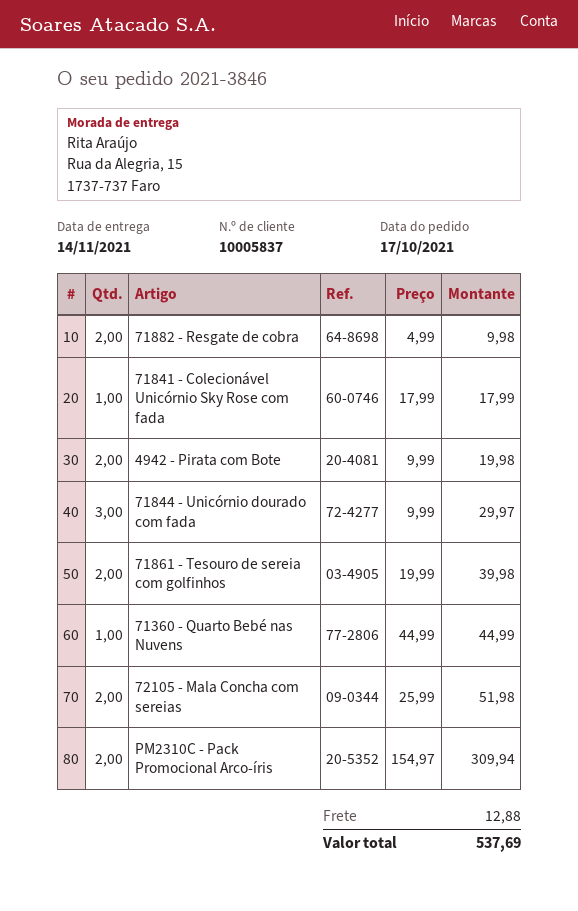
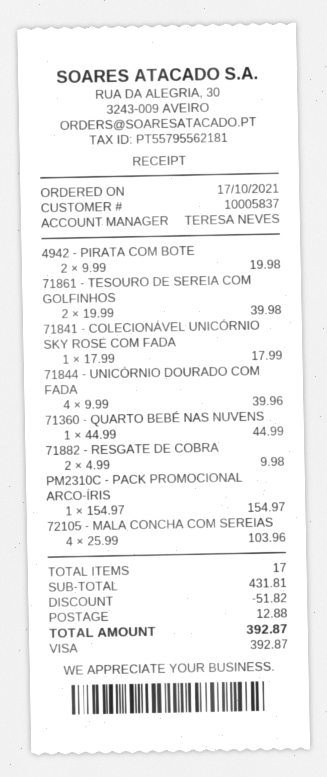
71844 - Unicórnio dourado com fada: 3 x 9.99 = 29.97 -> 4 x 9.99 = 39.96
72105 - Mala Concha com sereias: 2 x 25.99 = 51.98 -> 4 x 25.99 = 103.96
PM2310C - Pack Promocional Arco-íris: 2 x 154.97 = 309.94 -> 1 x 154.97 = 154.97
discount: none -> 51.82
total: 537.69 -> 392.87

